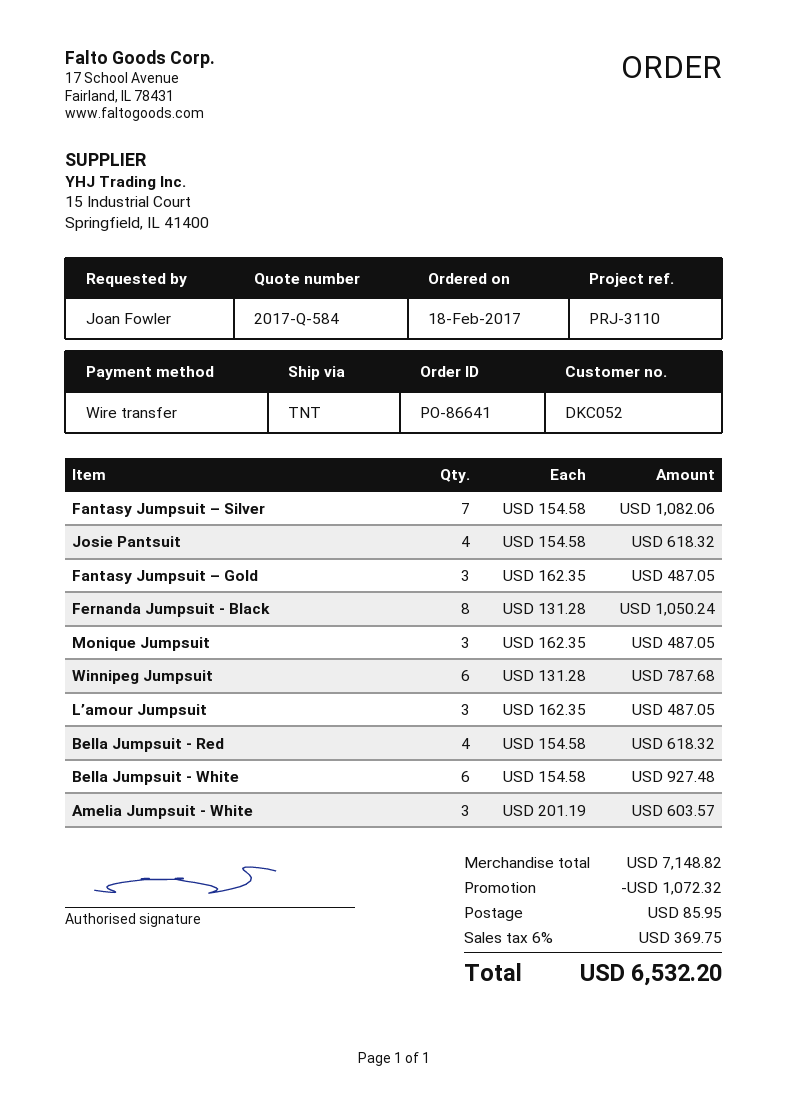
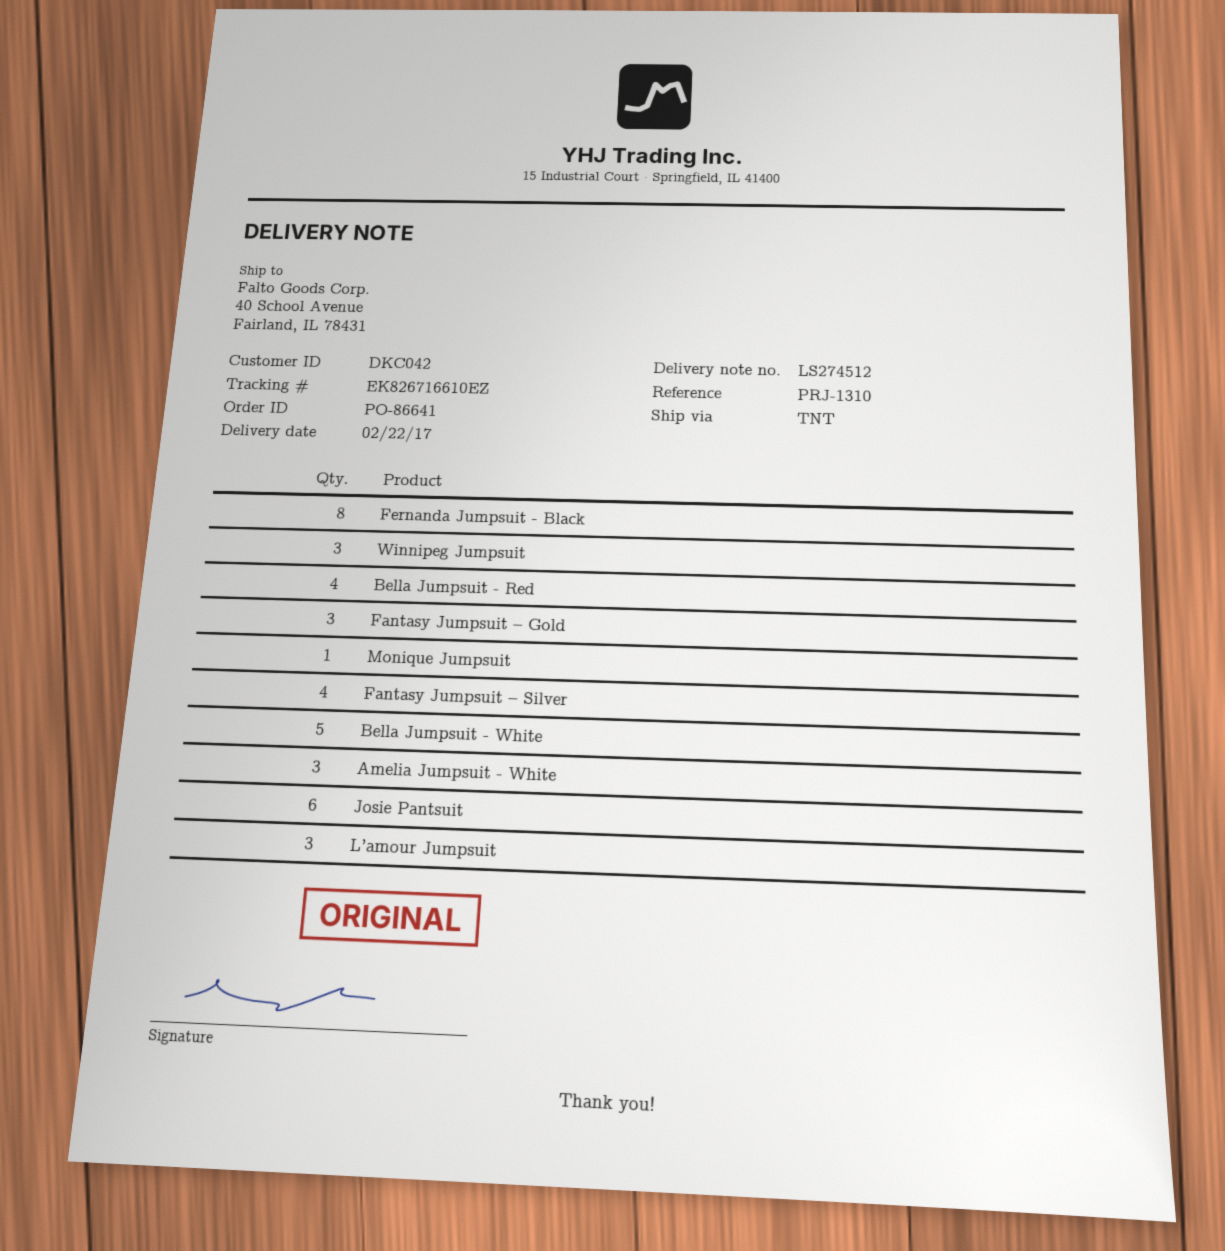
customer number: DKC052 -> DKC042
reference: PRJ-3110 -> PRJ-1310
Fantasy Jumpsuit – Silver: 7 -> 4
Josie Pantsuit: 4 -> 6
Monique Jumpsuit: 3 -> 1
Winnipeg Jumpsuit: 6 -> 3
Bella Jumpsuit - White: 6 -> 5

